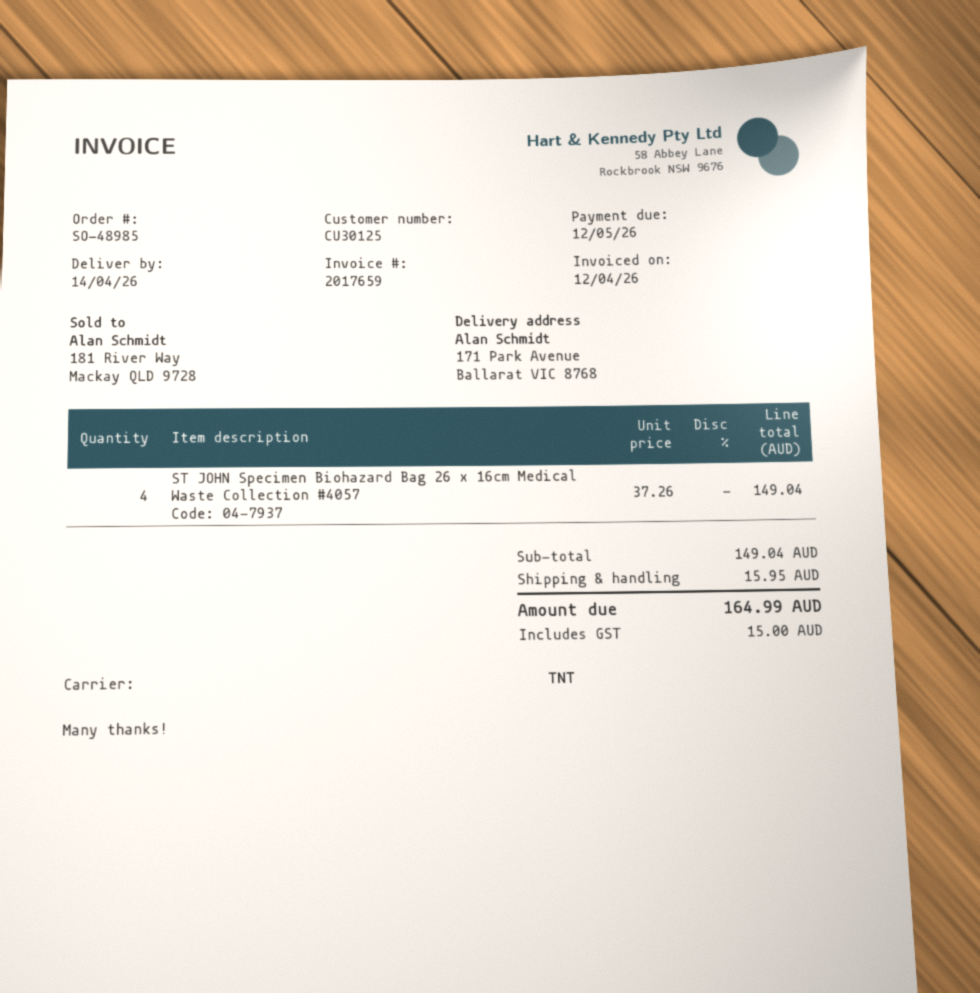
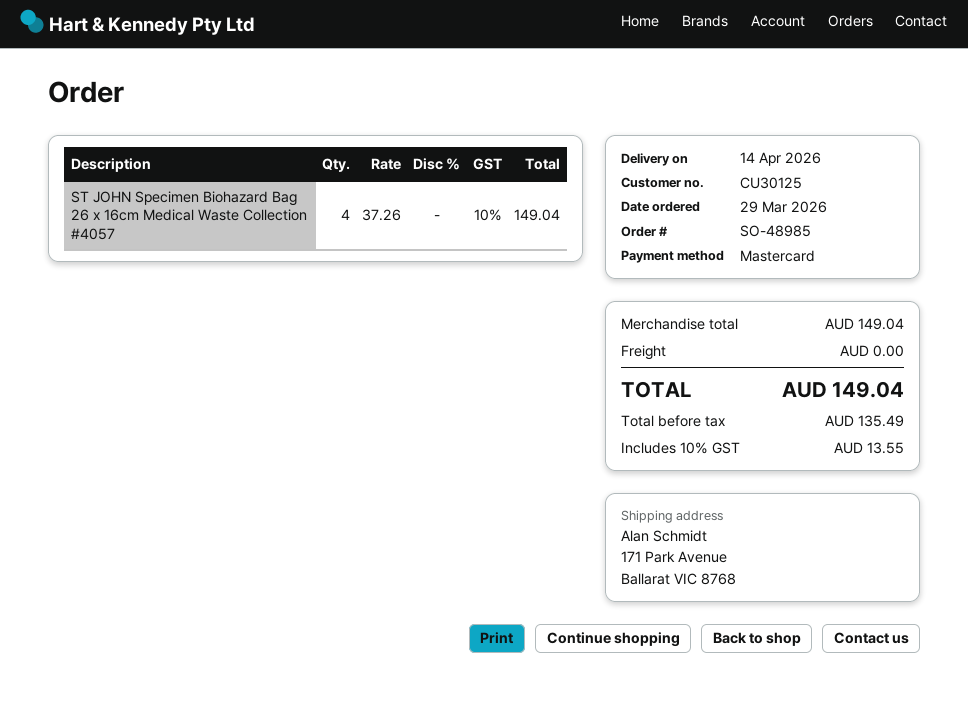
shipping: 15.95 -> 0.00
tax: 15.00 -> 13.55
total: 164.99 -> 149.04

